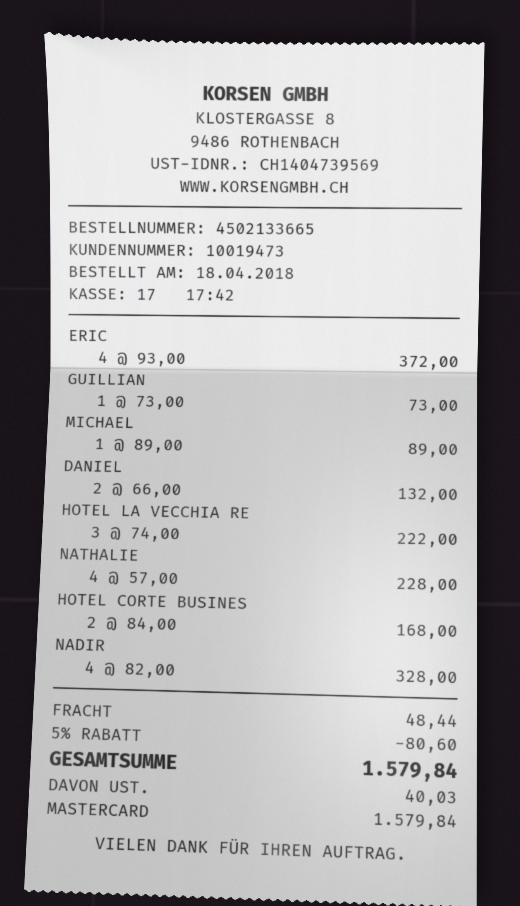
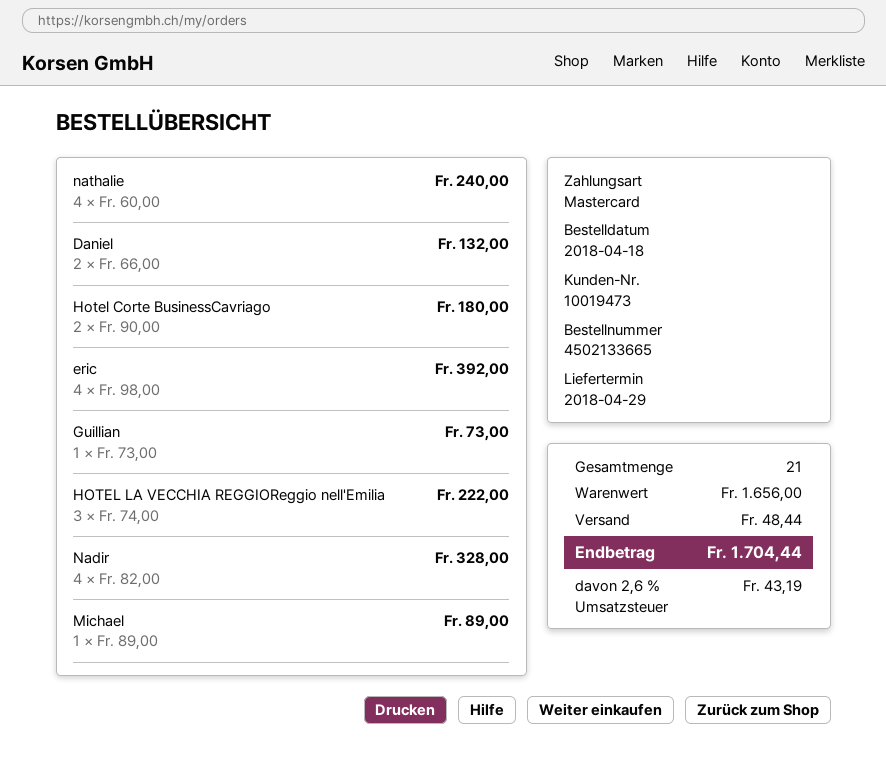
ERIC: 4 x 93.00 = 372.00 -> 4 x 98.00 = 392.00
NATHALIE: 4 x 57.00 = 228.00 -> 4 x 60.00 = 240.00
HOTEL CORTE BUSINES: 2 x 84.00 = 168.00 -> 2 x 90.00 = 180.00
discount: 5% = 80.60 -> none
tax: 40.03 -> 43.19
total: 1579.84 -> 1704.44

